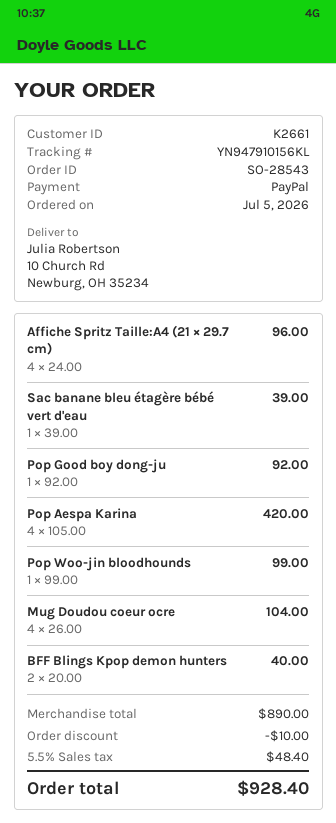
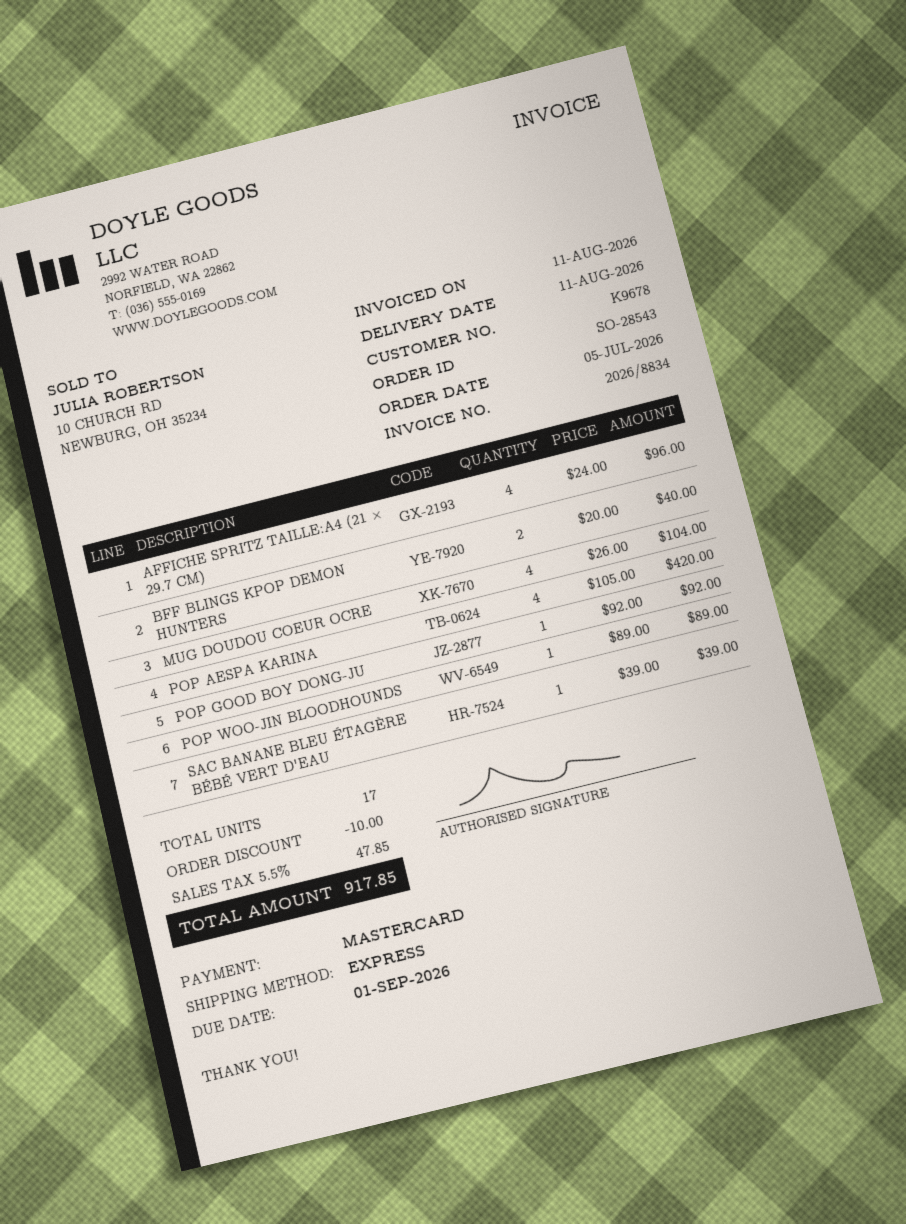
customer number: K2661 -> K9678
payment method: PayPal -> Mastercard
Pop Woo-jin bloodhounds: 1 x 99.00 = 99.00 -> 1 x 89.00 = 89.00
tax: 5.5% = 48.40 -> 5.5% = 47.85
total: 928.40 -> 917.85

